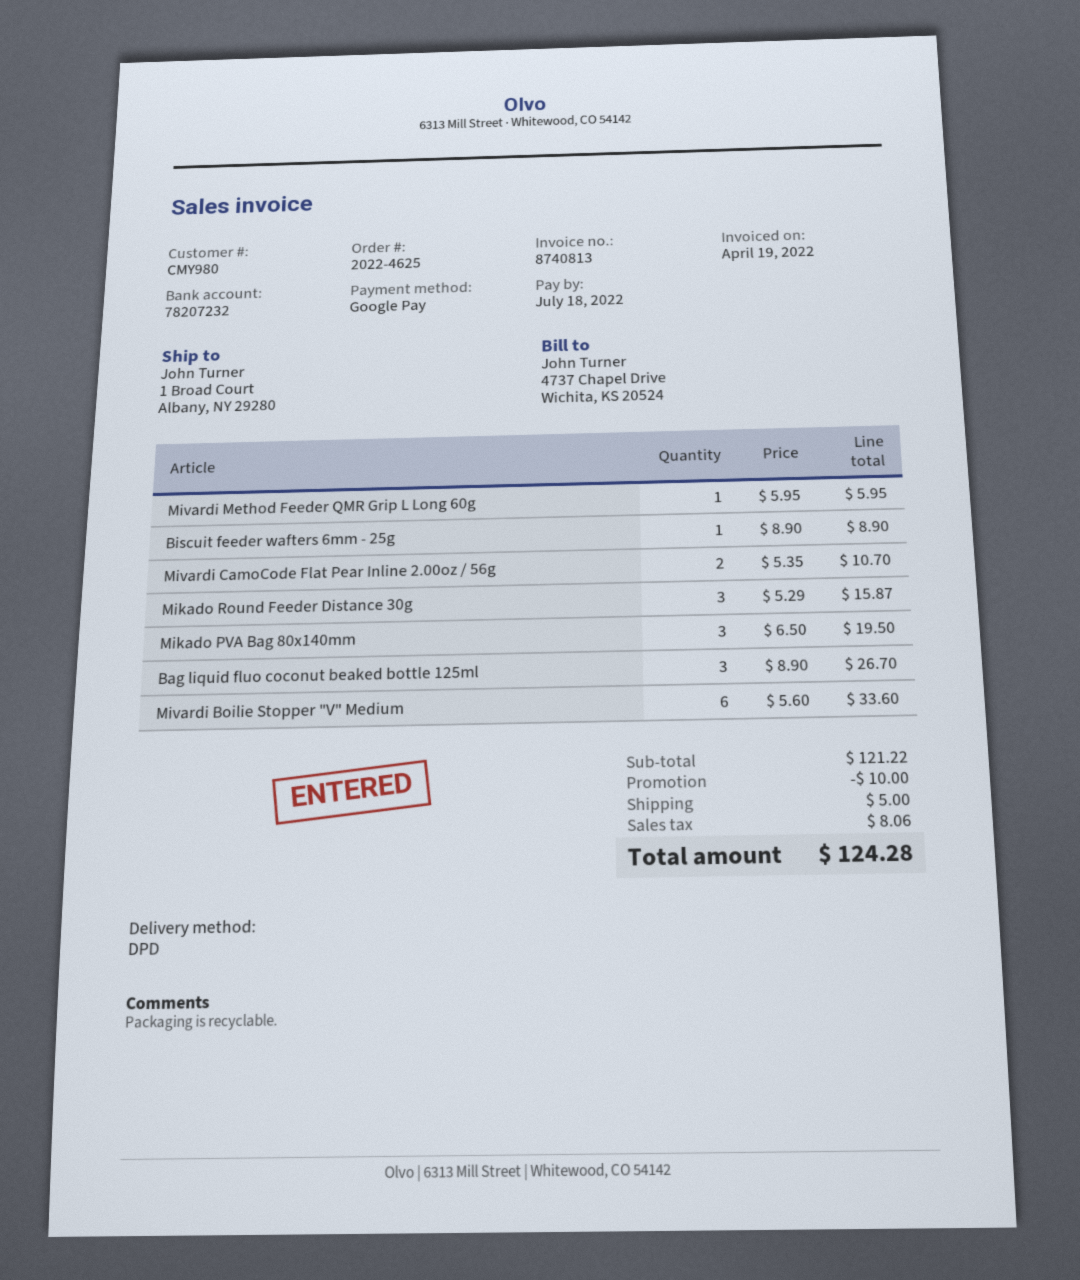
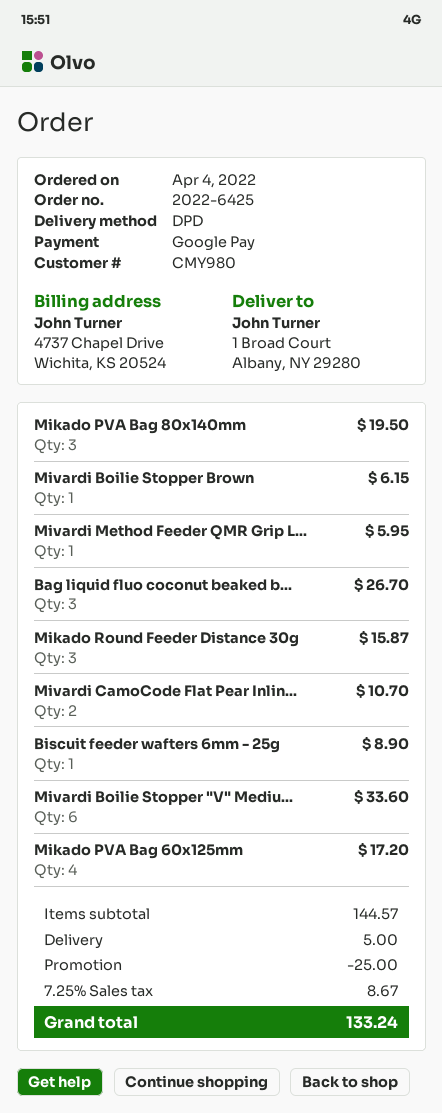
order number: 2022-4625 -> 2022-6425
Mivardi Boilie Stopper Brown: none -> 1 for 6.15
Mikado PVA Bag 60x125mm: none -> 4 for 17.20
subtotal: 121.22 -> 144.57
discount: 10.00 -> 25.00
tax: 8.06 -> 8.67
total: 124.28 -> 133.24

